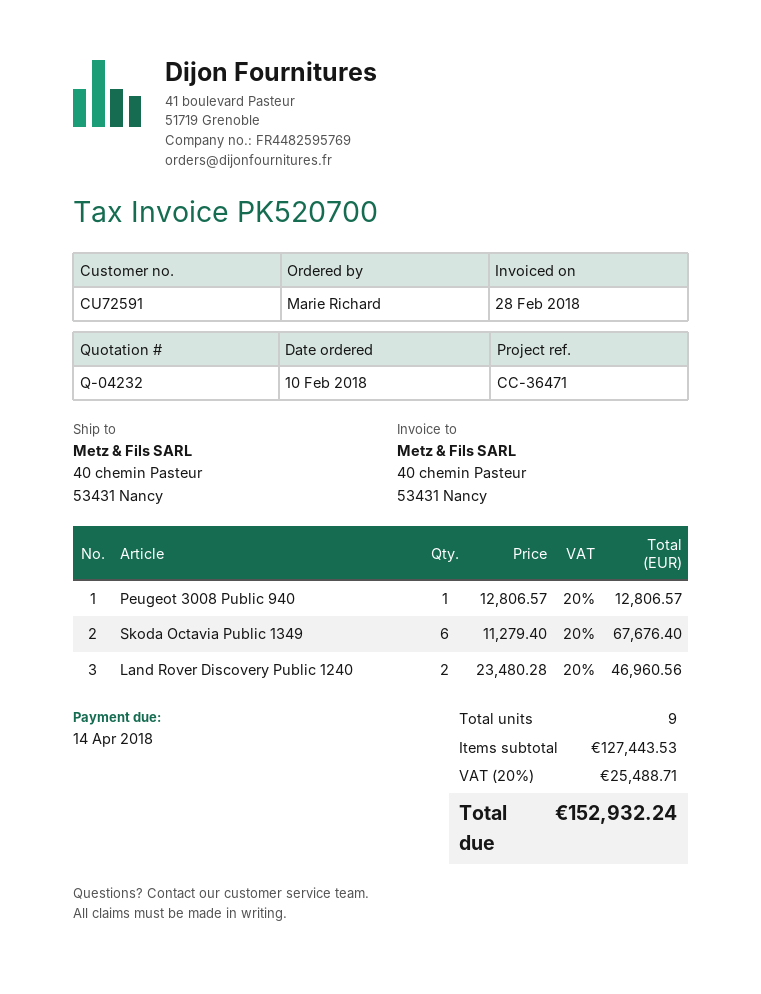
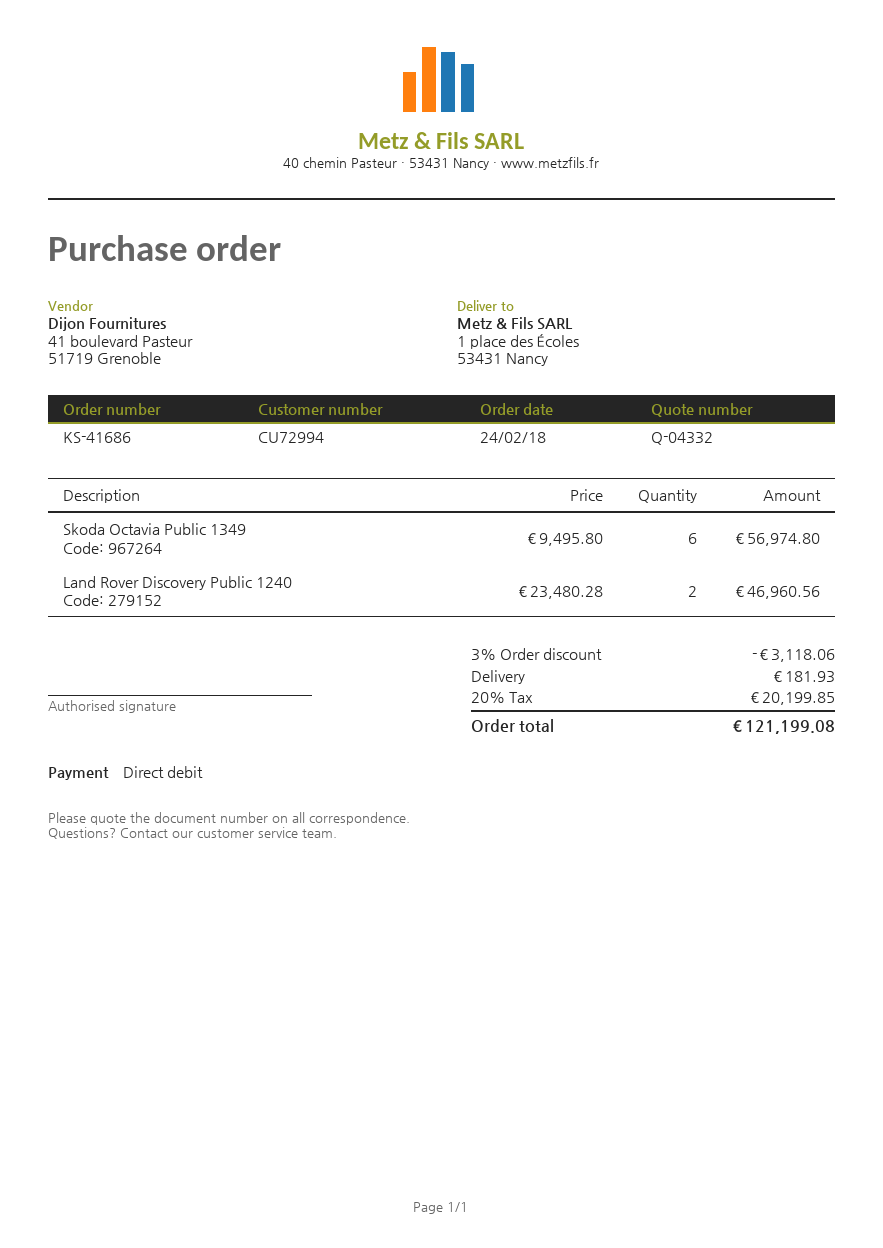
quote number: Q-04232 -> Q-04332
order date: 2018-02-10 -> 2018-02-24
customer number: CU72591 -> CU72994
ship to: 40 chemin Pasteur, 53431 Nancy -> 1 place des Écoles, 53431 Nancy
Peugeot 3008 Public 940: 1 x 12806.57 = 12806.57 -> none
Skoda Octavia Public 1349: 6 x 11279.40 = 67676.40 -> 6 x 9495.80 = 56974.80
discount: none -> 3% = 3118.06
shipping: none -> 181.93
tax: 20% = 25488.71 -> 20% = 20199.85
total: 152932.24 -> 121199.08

